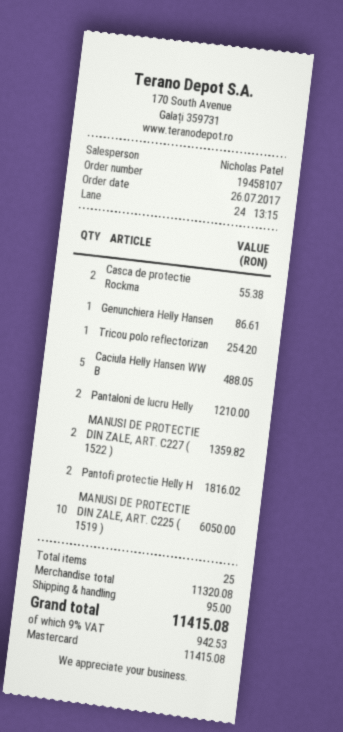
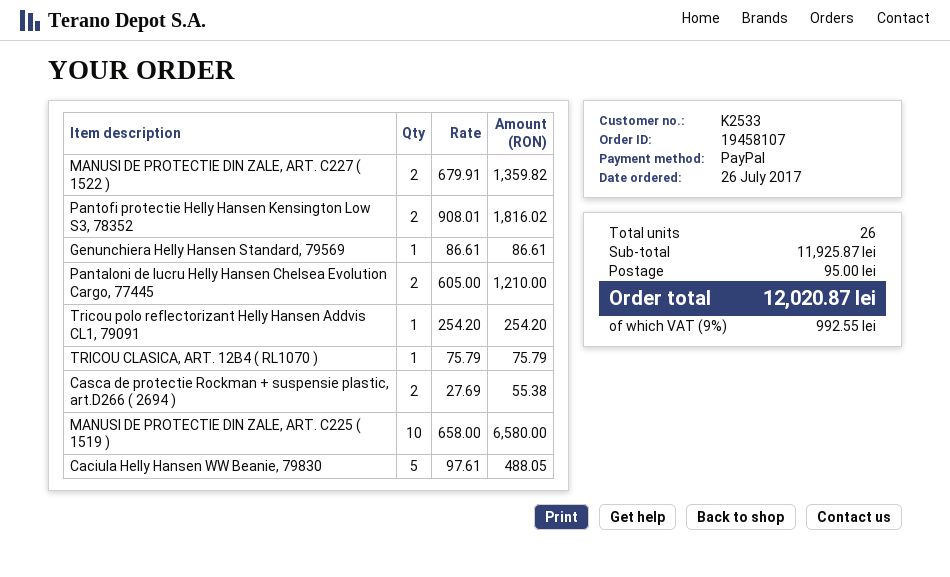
payment method: Mastercard -> PayPal
MANUSI DE PROTECTIE DIN ZALE, ART. C225 ( 1519 ): 10 for 6050.00 -> 10 for 6580.00
TRICOU CLASICA, ART. 12B4 ( RL1070 ): none -> 1 for 75.79
total quantity: 25 -> 26
subtotal: 11320.08 -> 11925.87
tax: 9% = 942.53 -> 9% = 992.55
total: 11415.08 -> 12020.87

